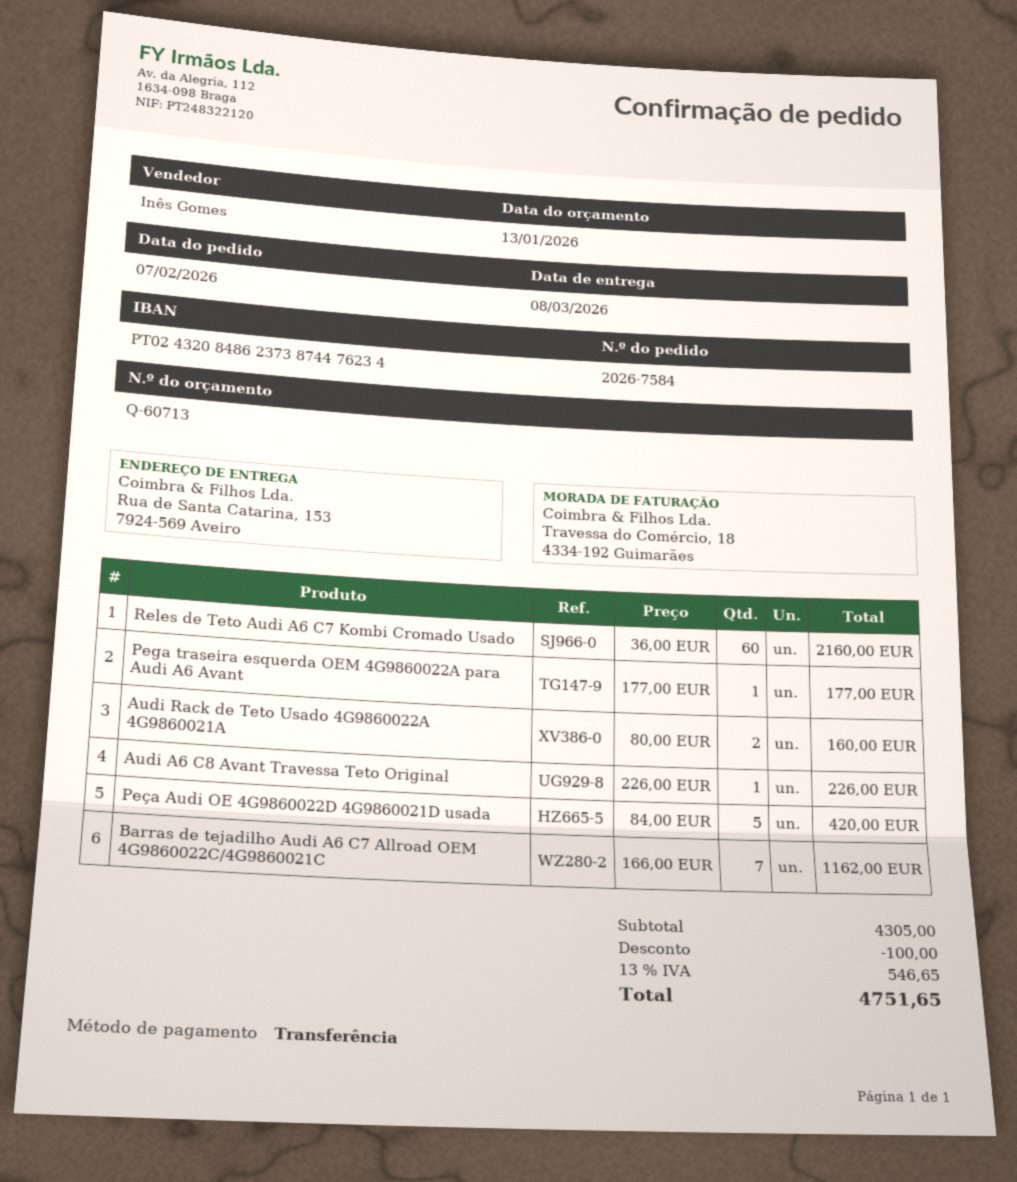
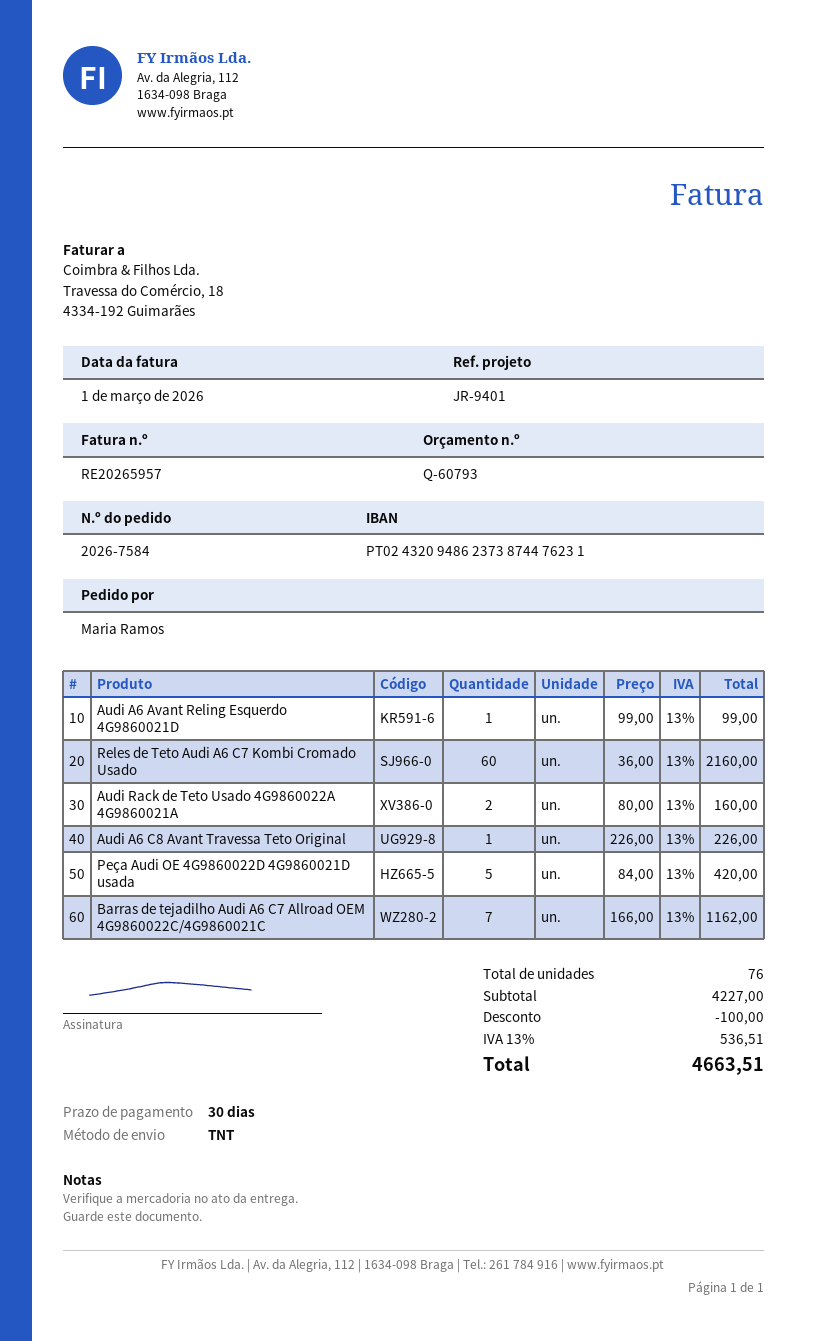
quote number: Q-60713 -> Q-60793
bank account: PT02432084862373874476234 -> PT02432094862373874476231
Pega traseira esquerda OEM 4G9860022A para Audi A6 Avant: 1 x 177.00 = 177.00 -> none
Audi A6 Avant Reling Esquerdo 4G9860021D: none -> 1 x 99.00 = 99.00
subtotal: 4305.00 -> 4227.00
tax: 13% = 546.65 -> 13% = 536.51
total: 4751.65 -> 4663.51

